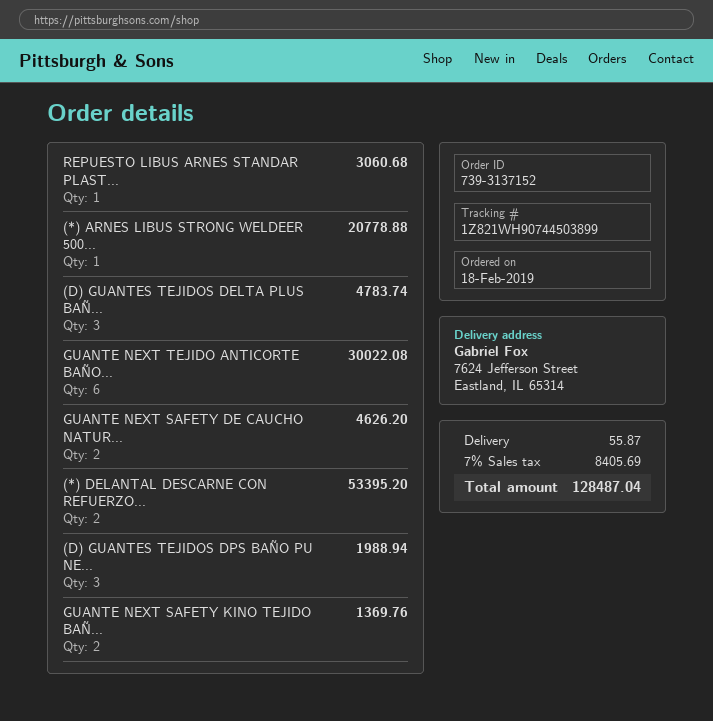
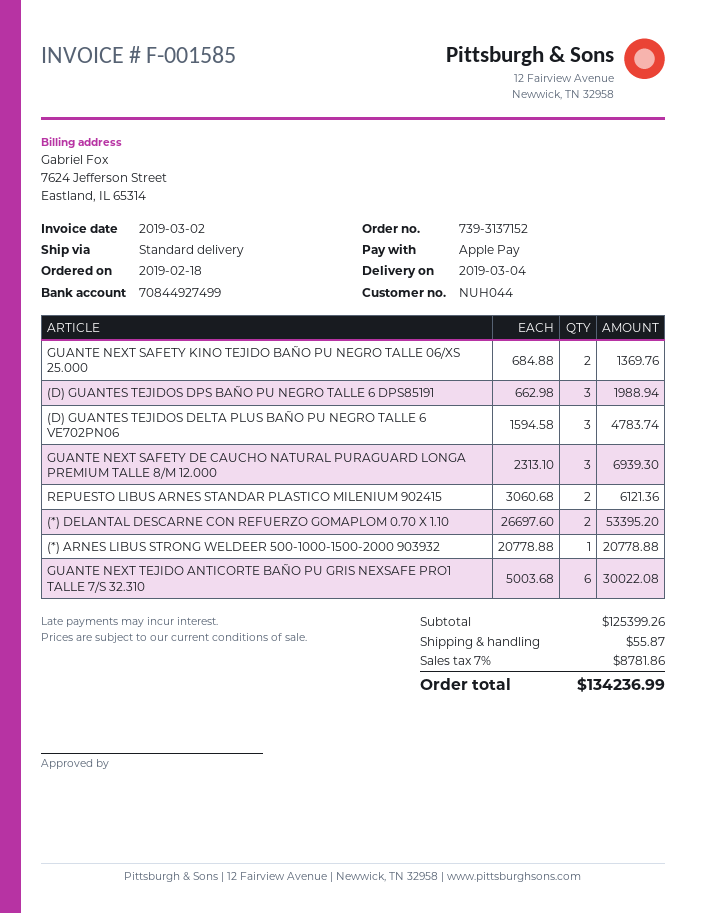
REPUESTO LIBUS ARNES STANDAR PLAST...: 1 for 3060.68 -> 2 for 6121.36
GUANTE NEXT SAFETY DE CAUCHO NATUR...: 2 for 4626.20 -> 3 for 6939.30
tax: 7% = 8405.69 -> 7% = 8781.86
total: 128487.04 -> 134236.99

